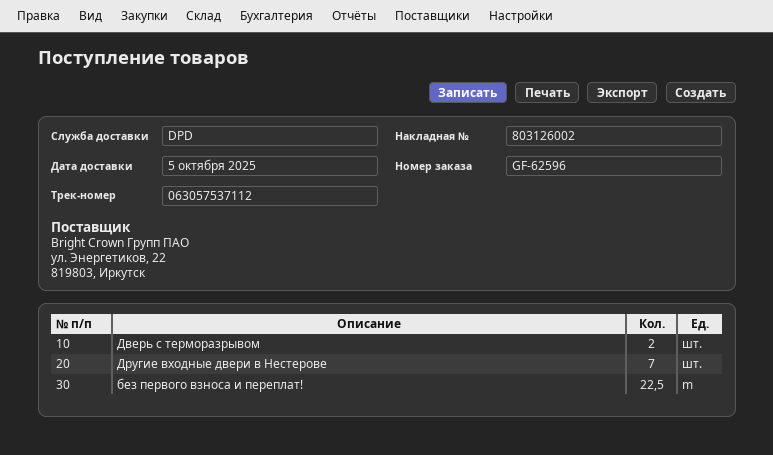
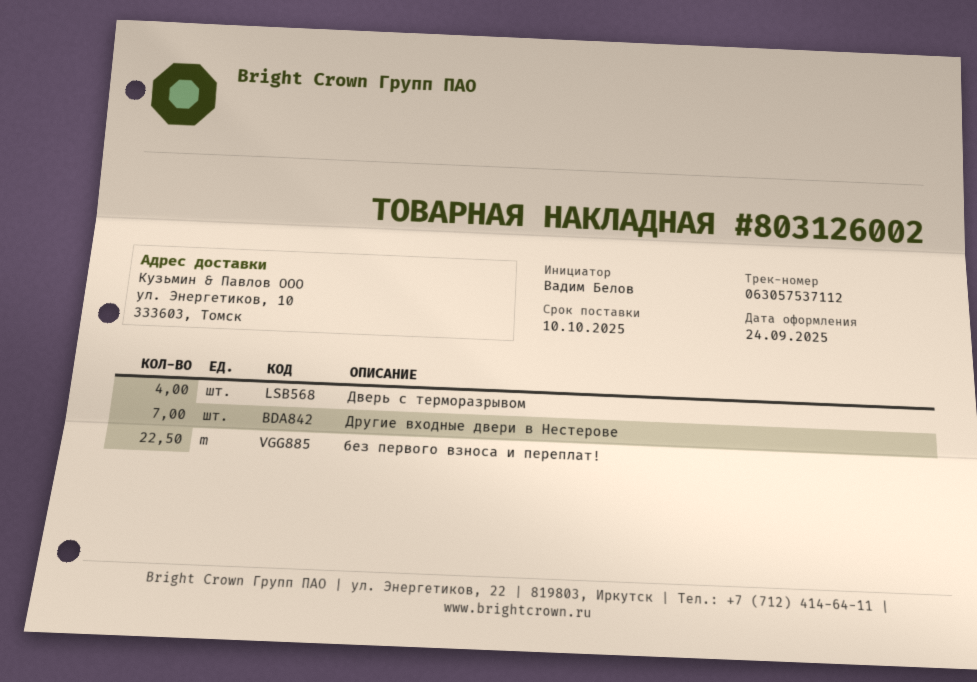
delivery date: 2025-10-05 -> 2025-10-10
Дверь с терморазрывом: 2 -> 4

